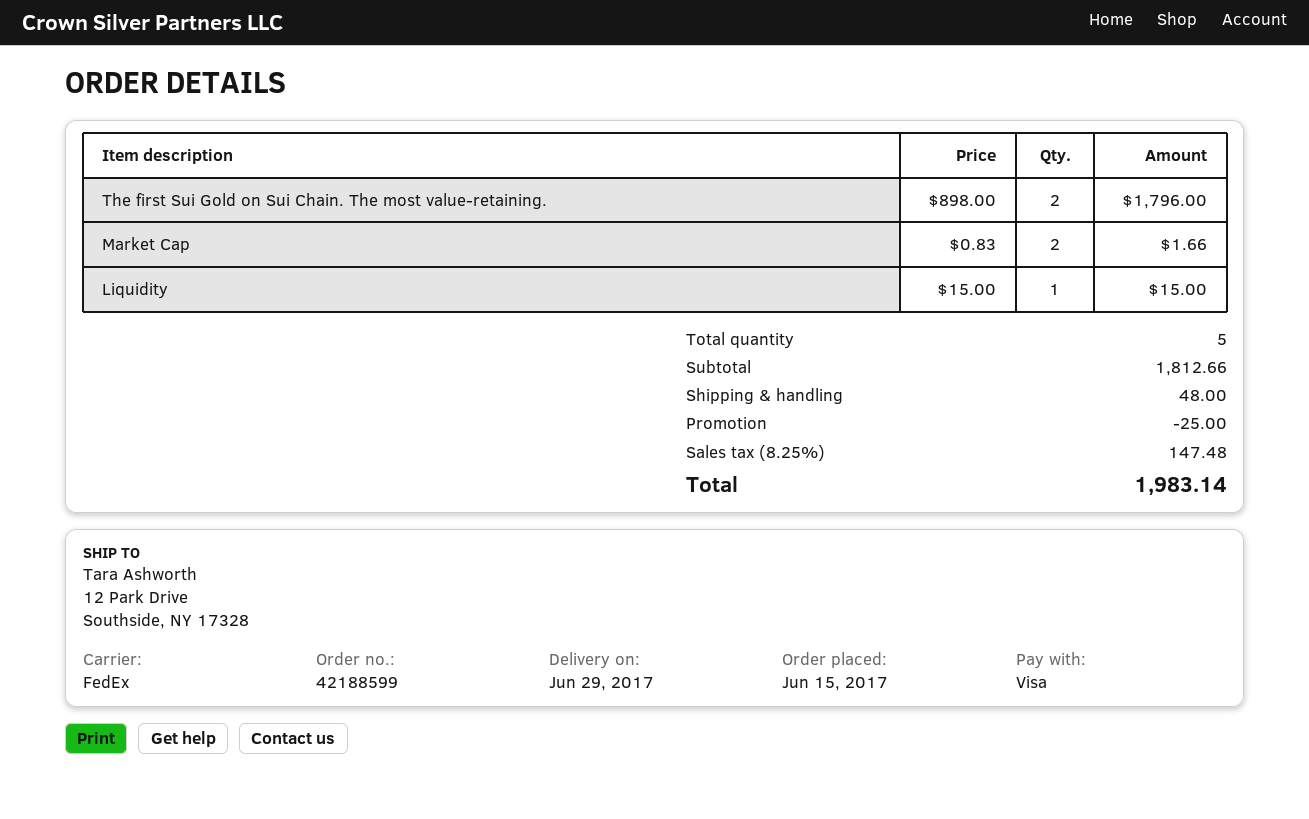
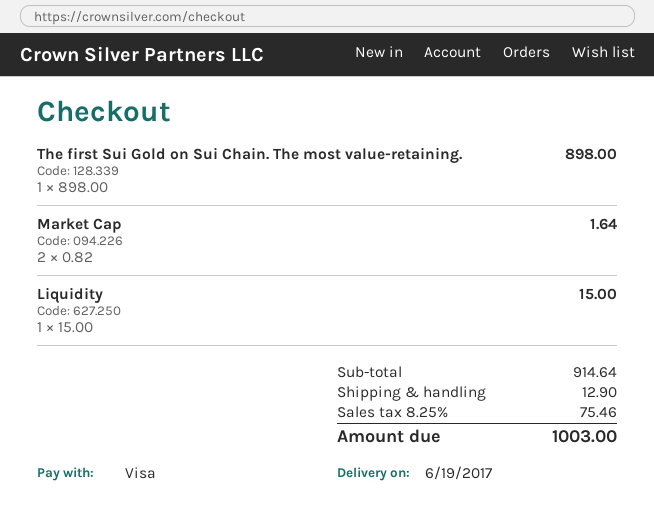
delivery date: 2017-06-29 -> 2017-06-19
The first Sui Gold on Sui Chain. The most value-retaining.: 2 x 898.00 = 1796.00 -> 1 x 898.00 = 898.00
Market Cap: 2 x 0.83 = 1.66 -> 2 x 0.82 = 1.64
subtotal: 1812.66 -> 914.64
discount: 25.00 -> none
shipping: 48.00 -> 12.90
tax: 8.25% = 147.48 -> 8.25% = 75.46
total: 1983.14 -> 1003.00

